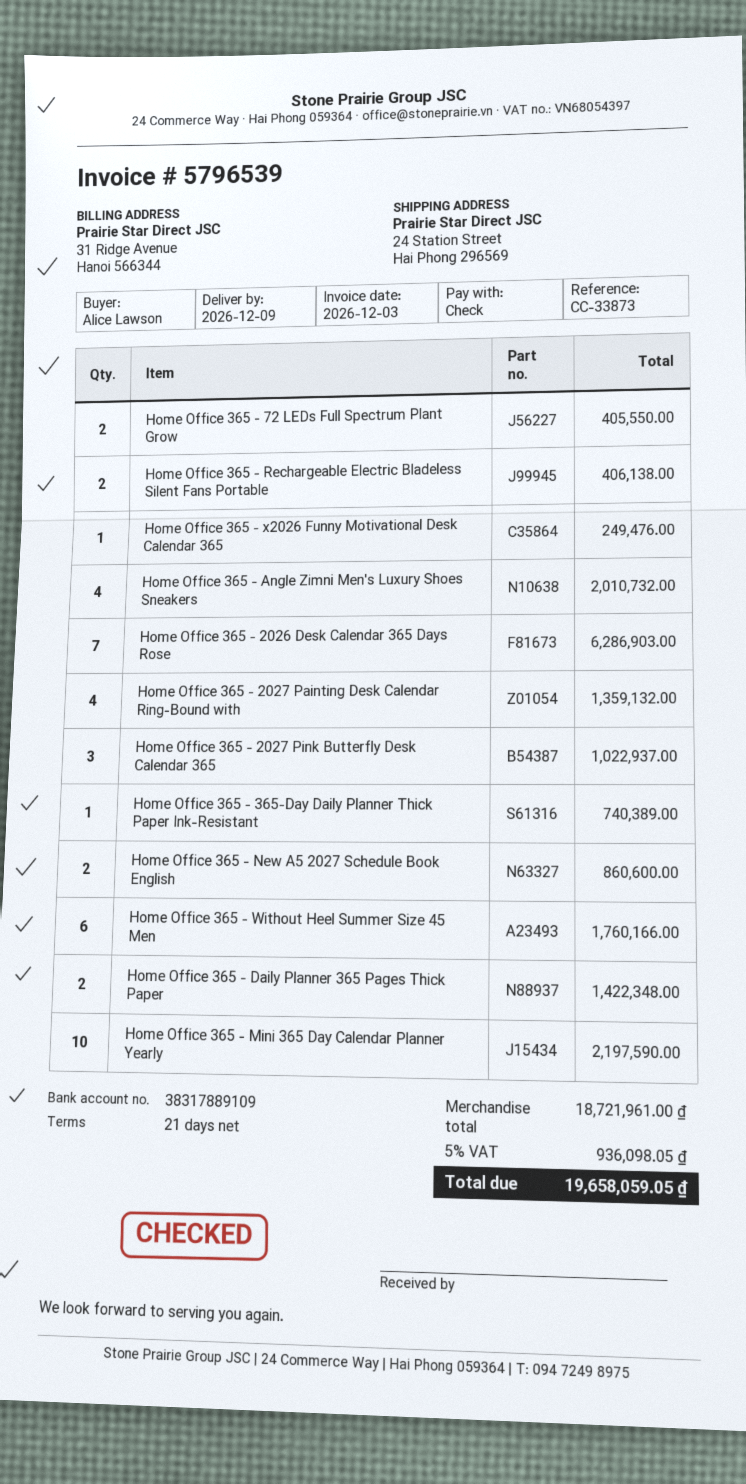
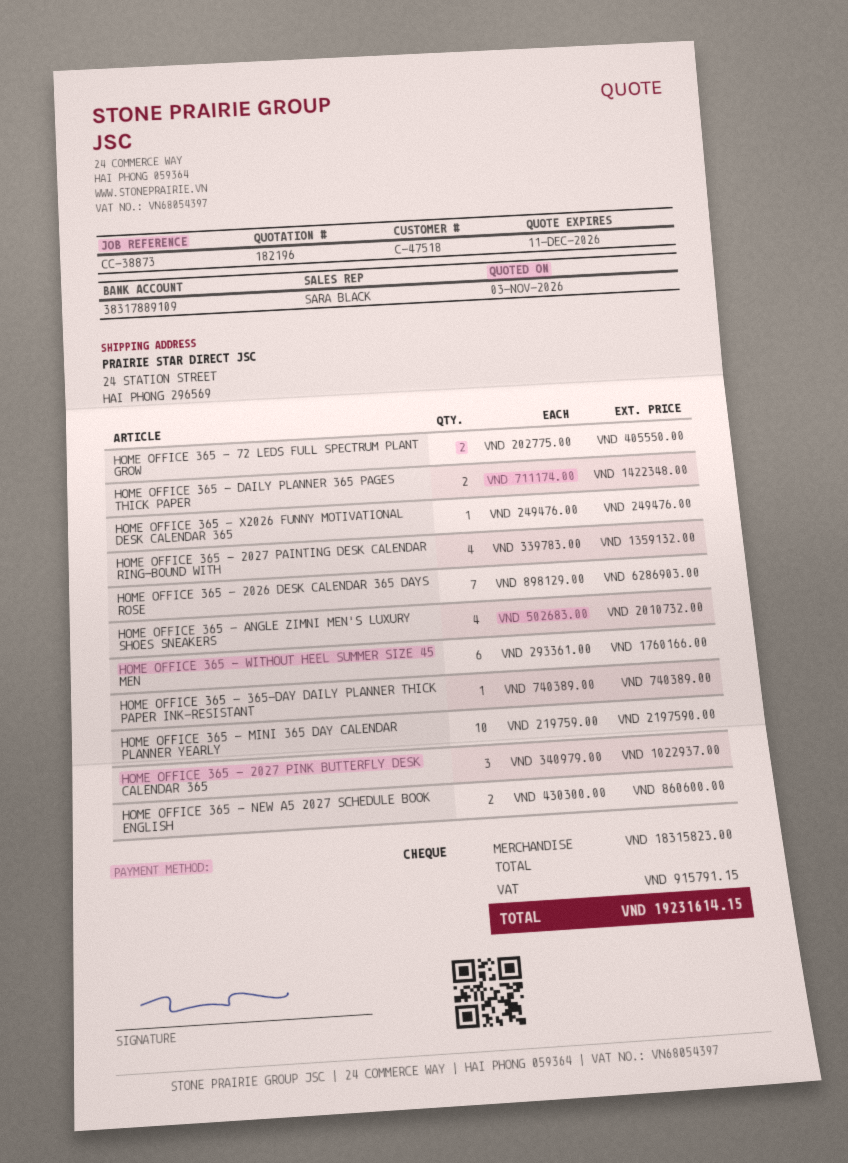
reference: CC-33873 -> CC-38873
Home Office 365 - Rechargeable Electric Bladeless Silent Fans Portable: 2 for 406138.00 -> none
subtotal: 18721961.00 -> 18315823.00
tax: 936098.05 -> 915791.15
total: 19658059.05 -> 19231614.15

